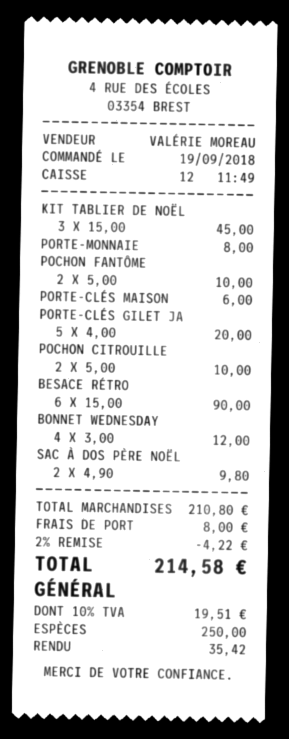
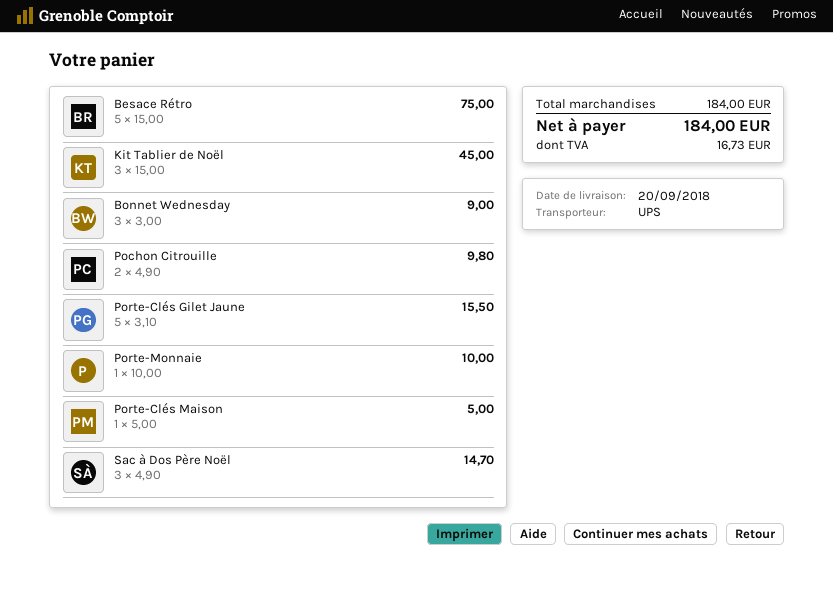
PORTE-MONNAIE: 1 x 8.00 = 8.00 -> 1 x 10.00 = 10.00
POCHON FANTÔME: 2 x 5.00 = 10.00 -> none
PORTE-CLÉS MAISON: 1 x 6.00 = 6.00 -> 1 x 5.00 = 5.00
PORTE-CLÉS GILET JA: 5 x 4.00 = 20.00 -> 5 x 3.10 = 15.50
POCHON CITROUILLE: 2 x 5.00 = 10.00 -> 2 x 4.90 = 9.80
BESACE RÉTRO: 6 x 15.00 = 90.00 -> 5 x 15.00 = 75.00
BONNET WEDNESDAY: 4 x 3.00 = 12.00 -> 3 x 3.00 = 9.00
SAC À DOS PÈRE NOËL: 2 x 4.90 = 9.80 -> 3 x 4.90 = 14.70
subtotal: 210.80 -> 184.00
discount: 2% = 4.22 -> none
shipping: 8.00 -> none
tax: 19.51 -> 16.73
total: 214.58 -> 184.00

